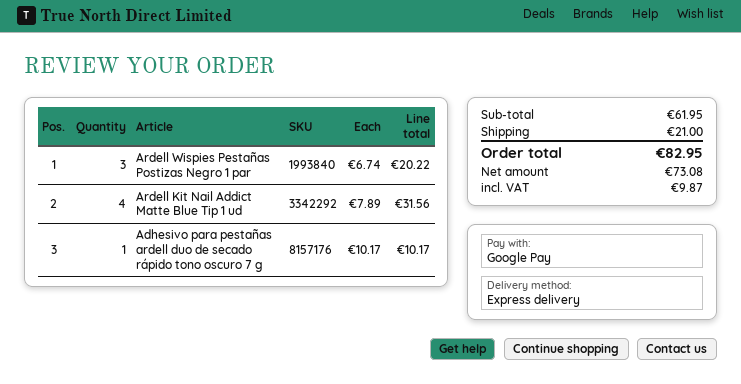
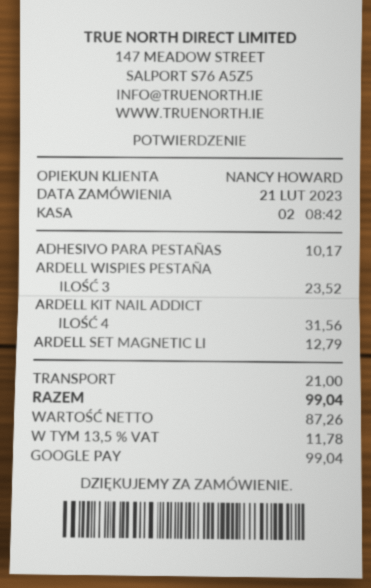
Ardell Wispies Pestañas Postizas Negro 1 par: 3 for 20.22 -> 3 for 23.52
ARDELL SET MAGNETIC LI: none -> 1 for 12.79
net: 73.08 -> 87.26
tax: 9.87 -> 11.78
total: 82.95 -> 99.04

